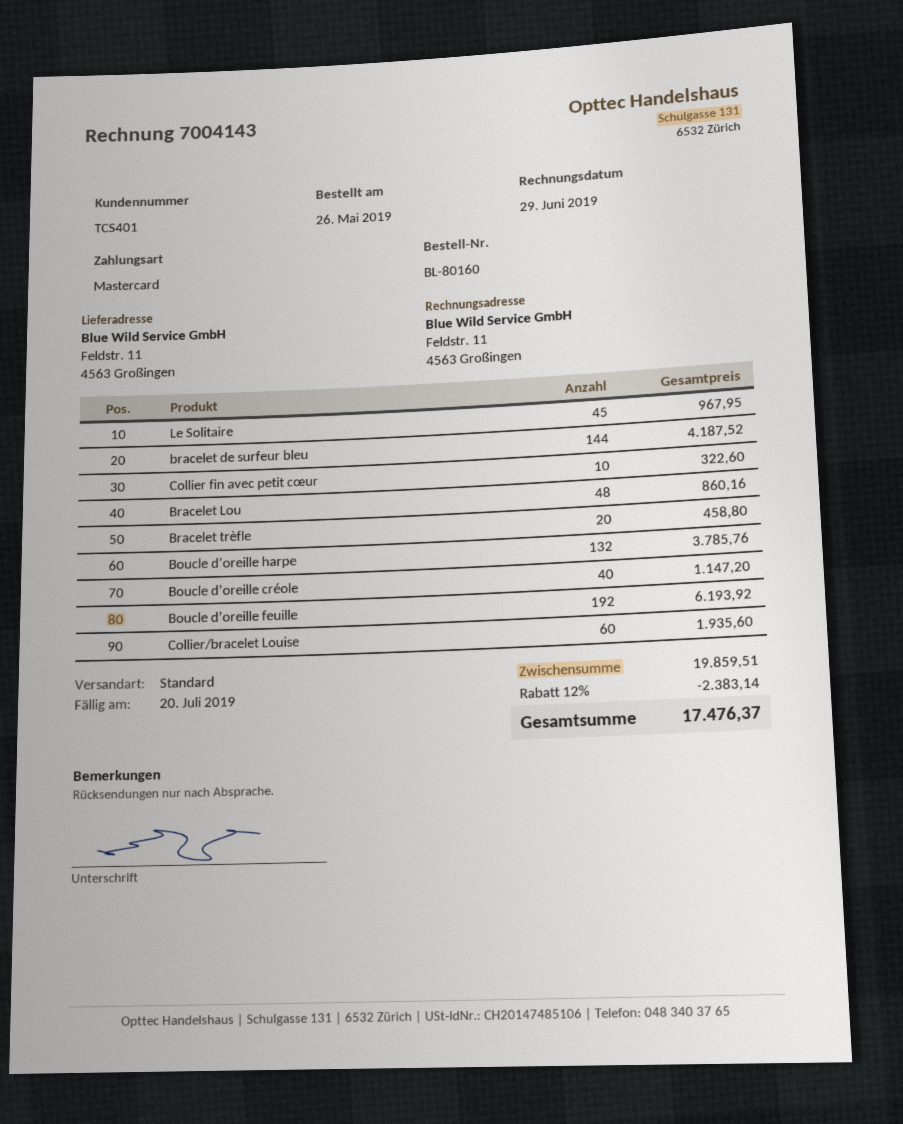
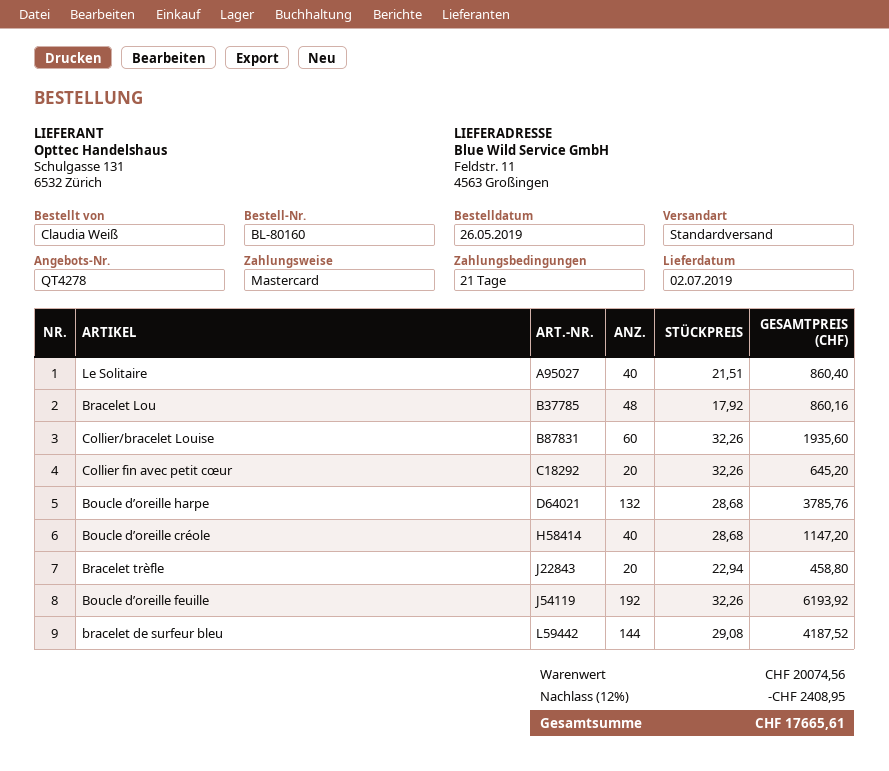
Le Solitaire: 45 for 967.95 -> 40 for 860.40
Collier fin avec petit cœur: 10 for 322.60 -> 20 for 645.20
subtotal: 19859.51 -> 20074.56
discount: 12% = 2383.14 -> 12% = 2408.95
total: 17476.37 -> 17665.61

